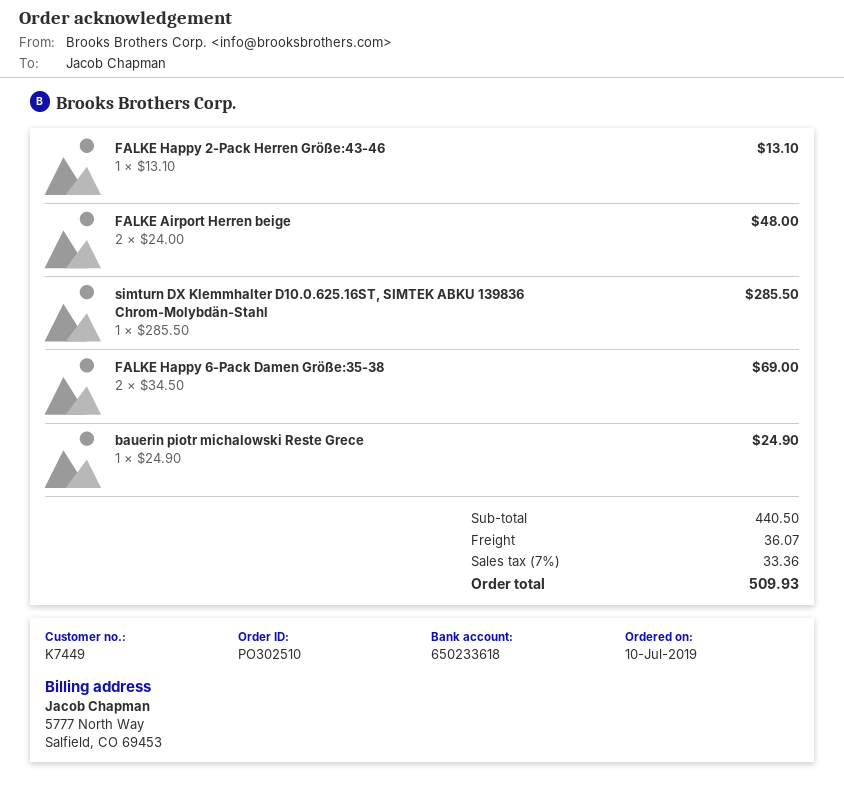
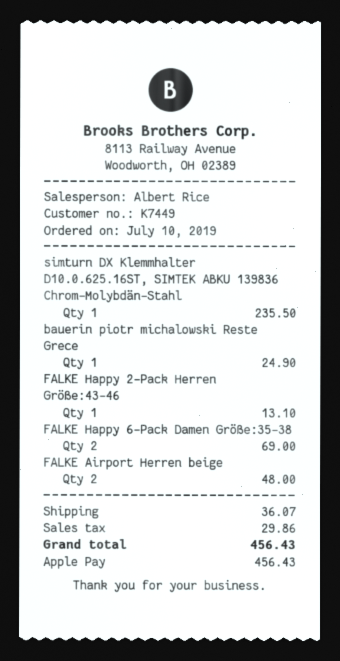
simturn DX Klemmhalter D10.0.625.16ST, SIMTEK ABKU 139836 Chrom-Molybdän-Stahl: 1 for 285.50 -> 1 for 235.50
tax: 33.36 -> 29.86
total: 509.93 -> 456.43

